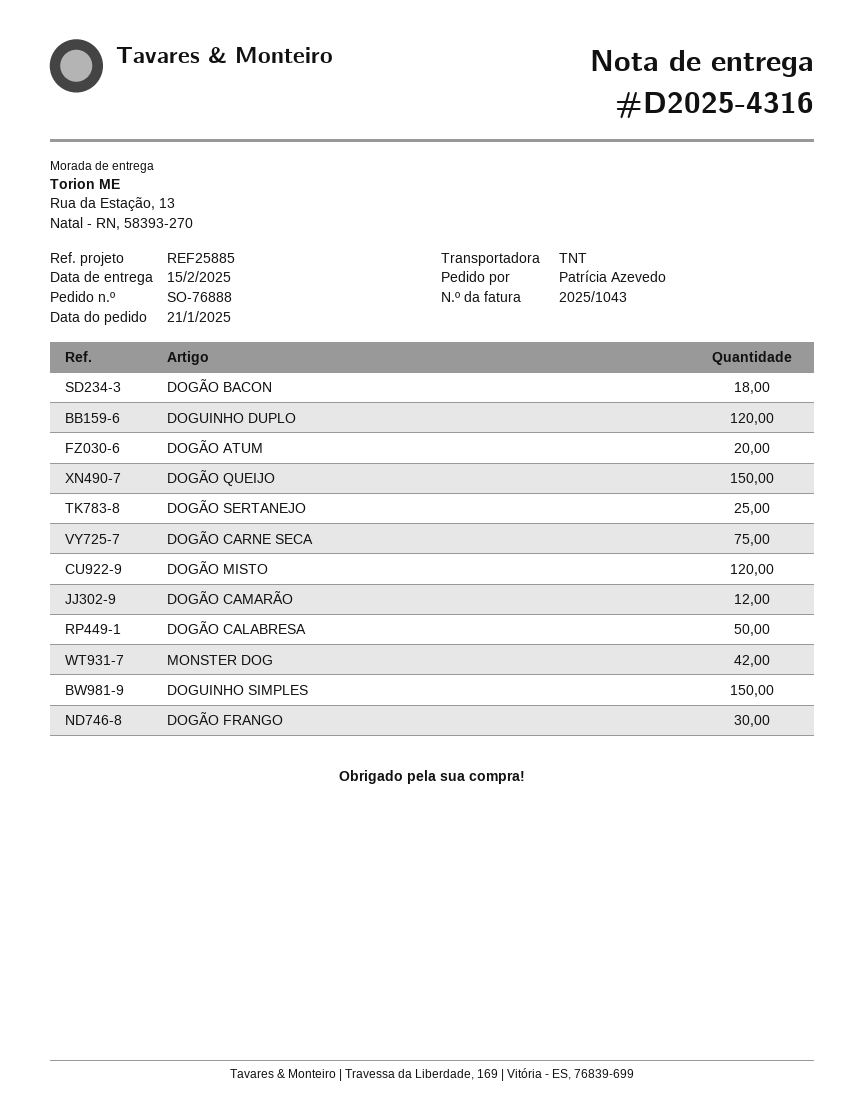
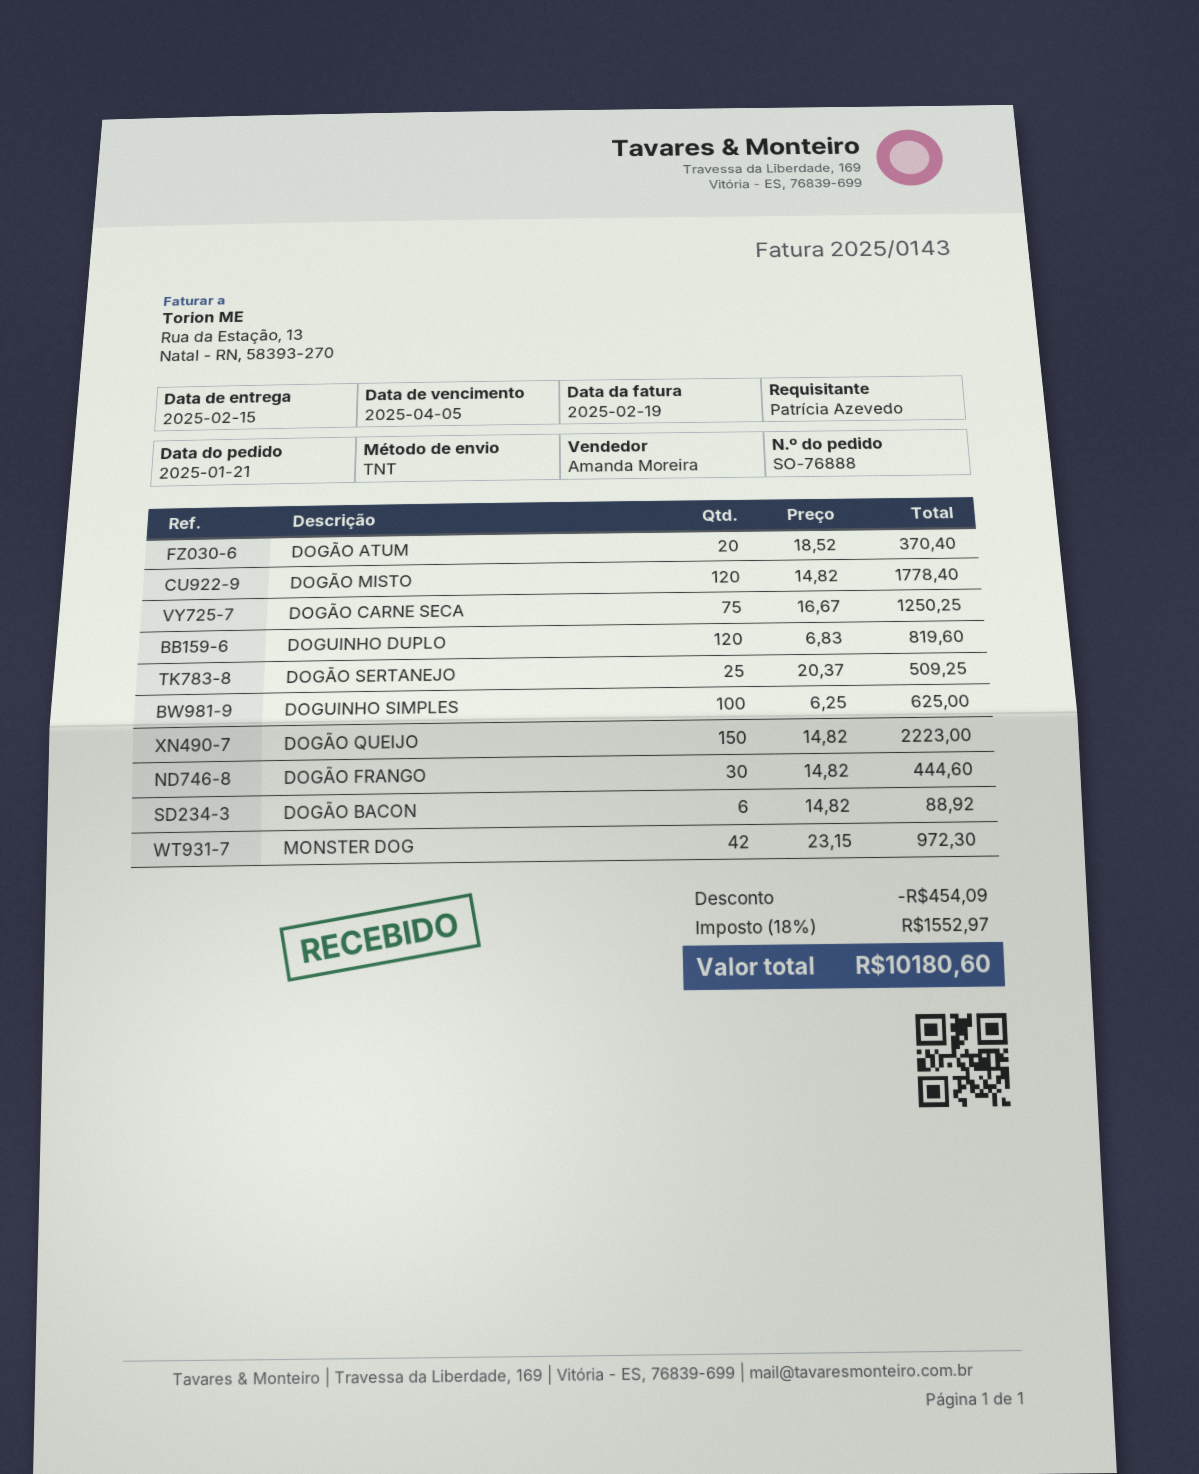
invoice number: 2025/1043 -> 2025/0143
DOGÃO BACON: 18 -> 6
DOGÃO CAMARÃO: 12 -> none
DOGÃO CALABRESA: 50 -> none
DOGUINHO SIMPLES: 150 -> 100

